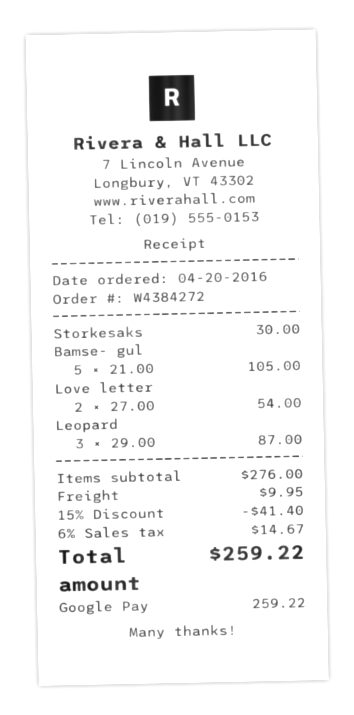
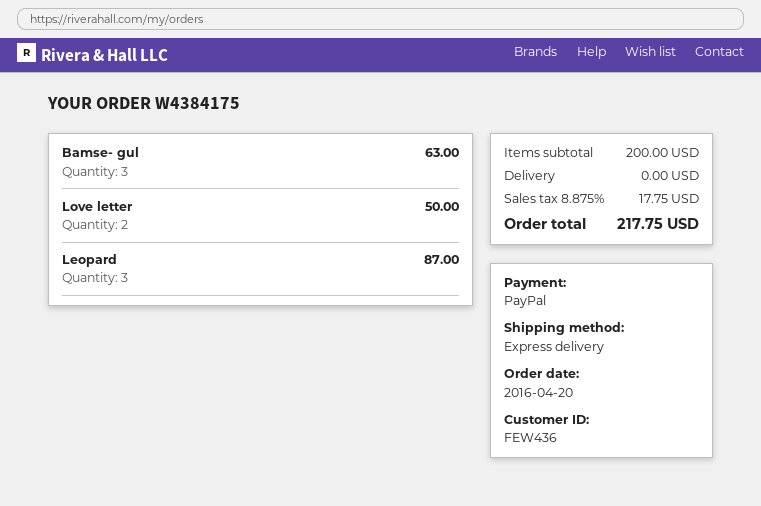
order number: W4384272 -> W4384175
payment method: Google Pay -> PayPal
Storkesaks: 1 for 30.00 -> none
Bamse- gul: 5 for 105.00 -> 3 for 63.00
Love letter: 2 for 54.00 -> 2 for 50.00
subtotal: 276.00 -> 200.00
discount: 15% = 41.40 -> none
shipping: 9.95 -> 0.00
tax: 6% = 14.67 -> 8.875% = 17.75
total: 259.22 -> 217.75

